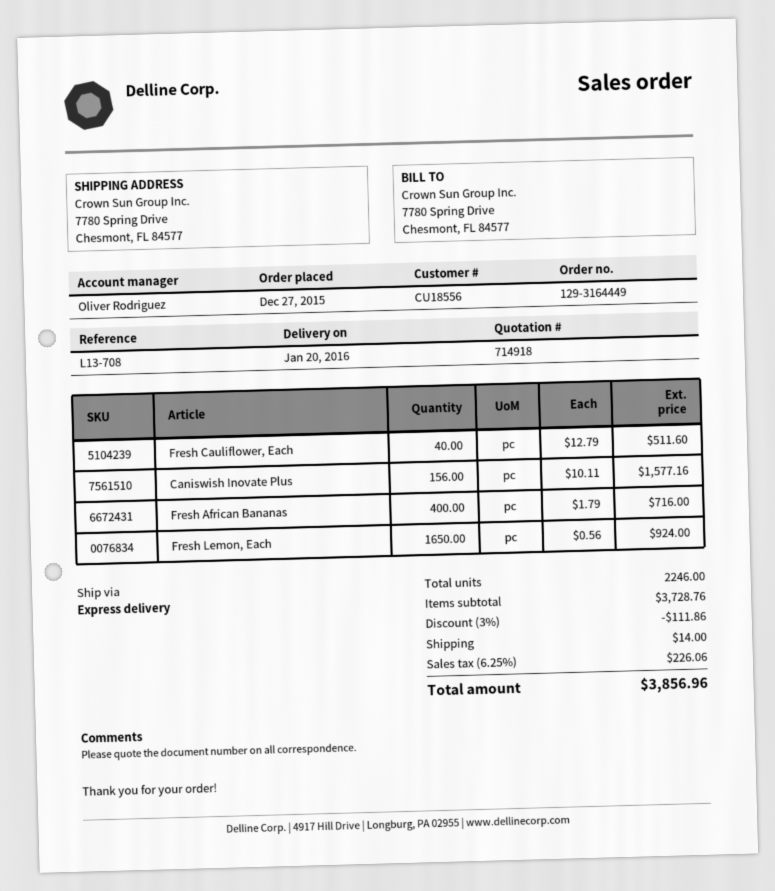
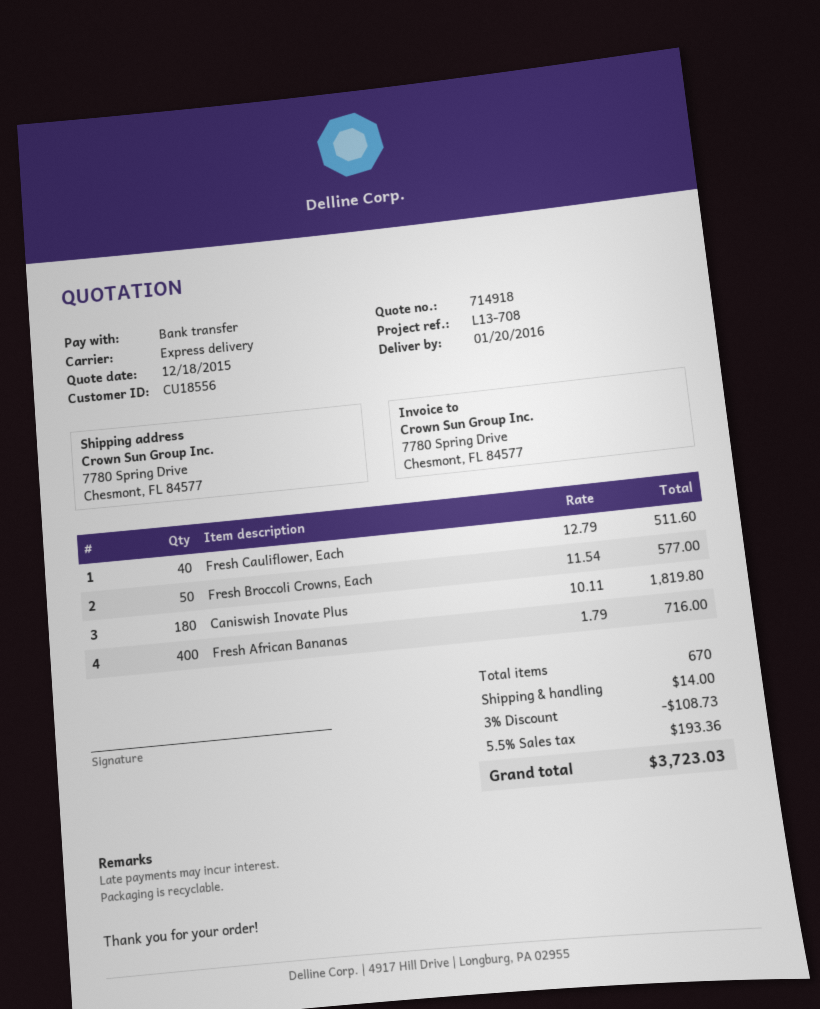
Caniswish Inovate Plus: 156 x 10.11 = 1577.16 -> 180 x 10.11 = 1819.80
Fresh Lemon, Each: 1650 x 0.56 = 924.00 -> none
Fresh Broccoli Crowns, Each: none -> 50 x 11.54 = 577.00
total quantity: 2246 -> 670
discount: 3% = 111.86 -> 3% = 108.73
tax: 6.25% = 226.06 -> 5.5% = 193.36
total: 3856.96 -> 3723.03

